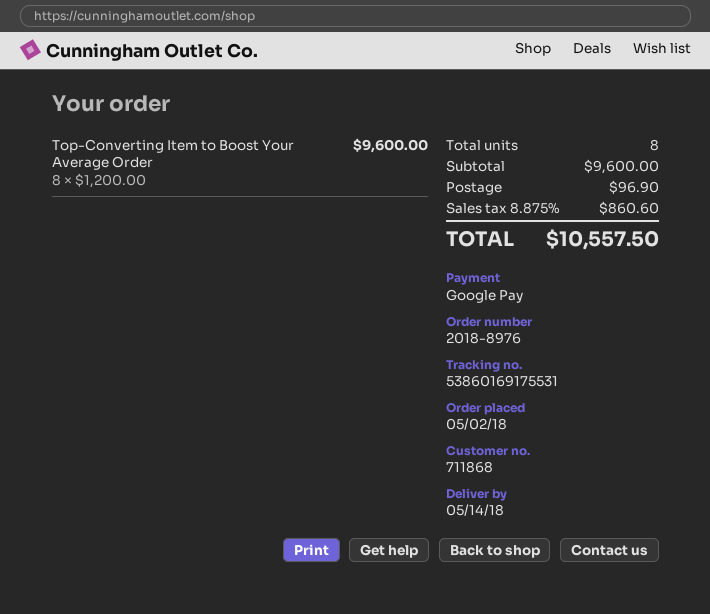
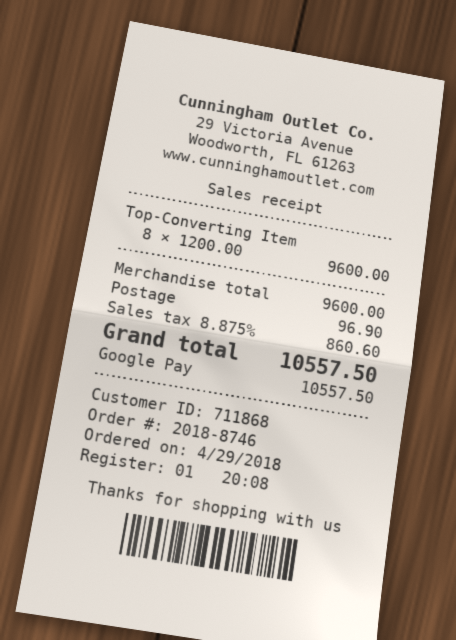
order number: 2018-8976 -> 2018-8746
order date: 2018-05-02 -> 2018-04-29

